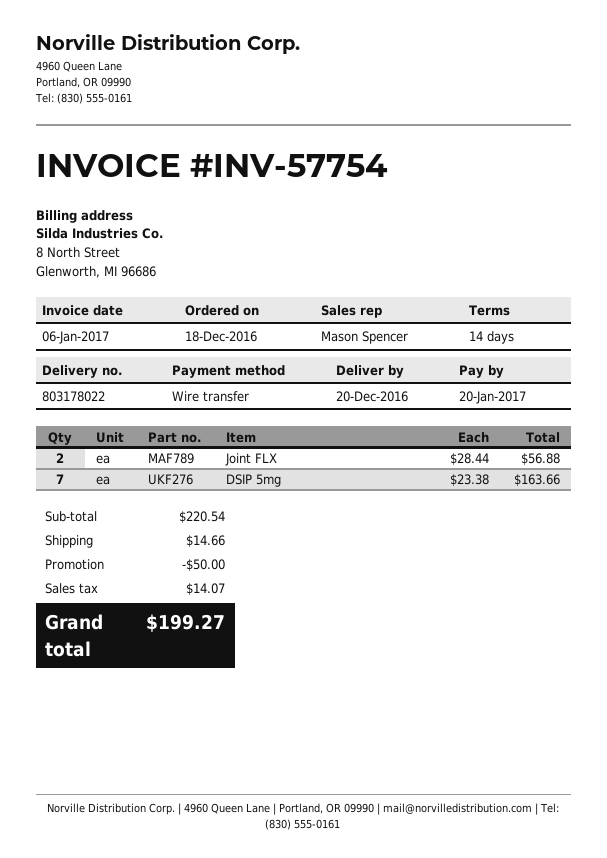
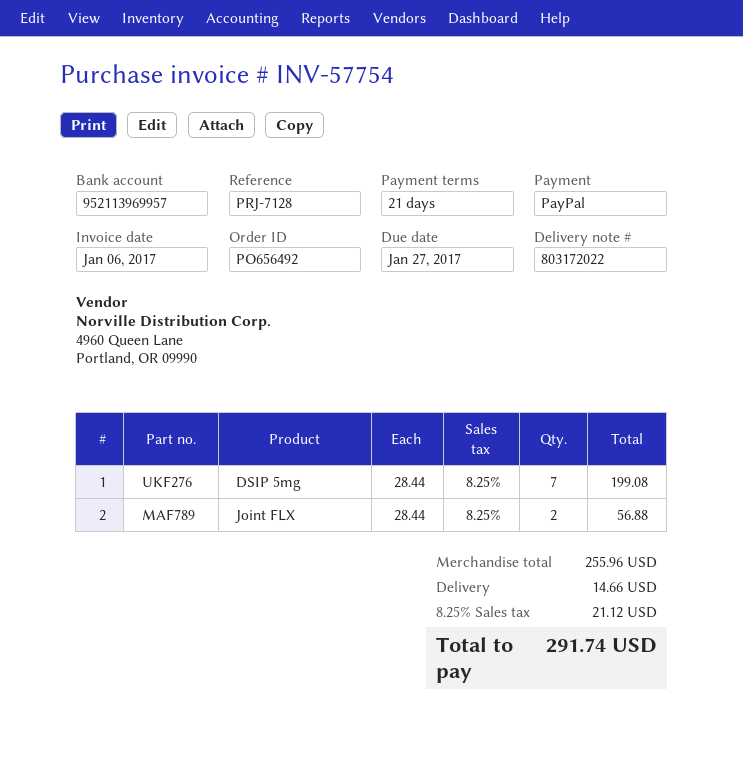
delivery note number: 803178022 -> 803172022
payment terms: 14 days -> 21 days
due date: 2017-01-20 -> 2017-01-27
payment method: bank transfer -> PayPal
DSIP 5mg: 7 x 23.38 = 163.66 -> 7 x 28.44 = 199.08
subtotal: 220.54 -> 255.96
discount: 50.00 -> none
tax: 14.07 -> 21.12
total: 199.27 -> 291.74

